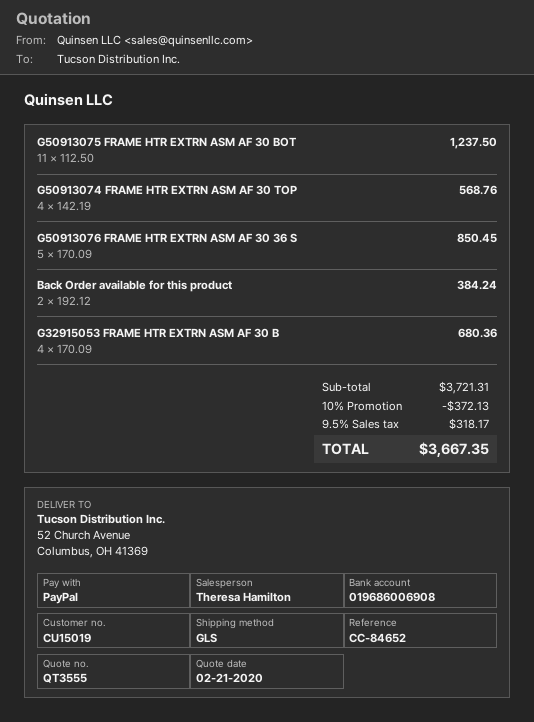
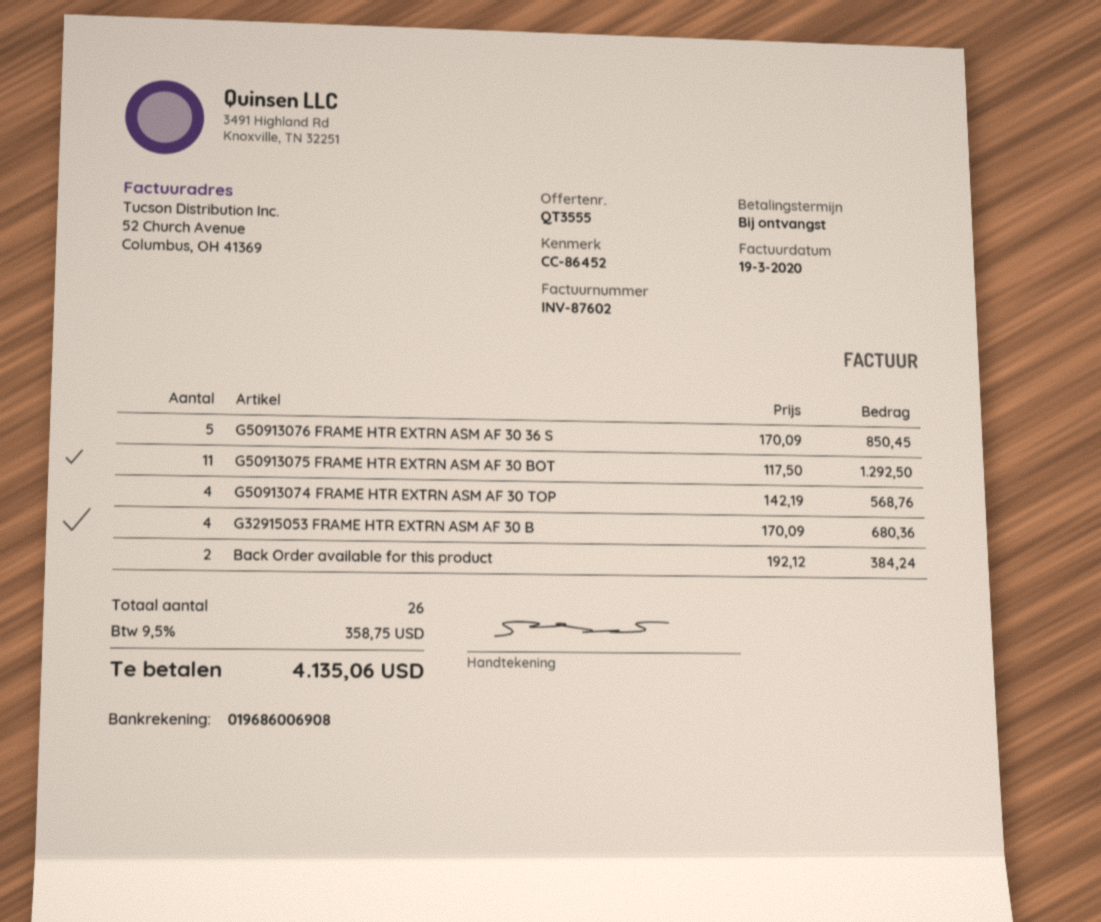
reference: CC-84652 -> CC-86452
G50913075 FRAME HTR EXTRN ASM AF 30 BOT: 11 x 112.50 = 1237.50 -> 11 x 117.50 = 1292.50
discount: 10% = 372.13 -> none
tax: 9.5% = 318.17 -> 9.5% = 358.75
total: 3667.35 -> 4135.06

